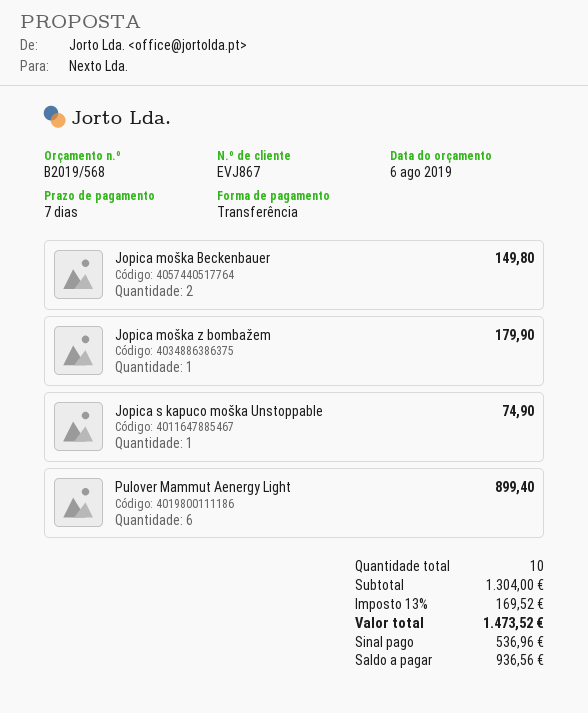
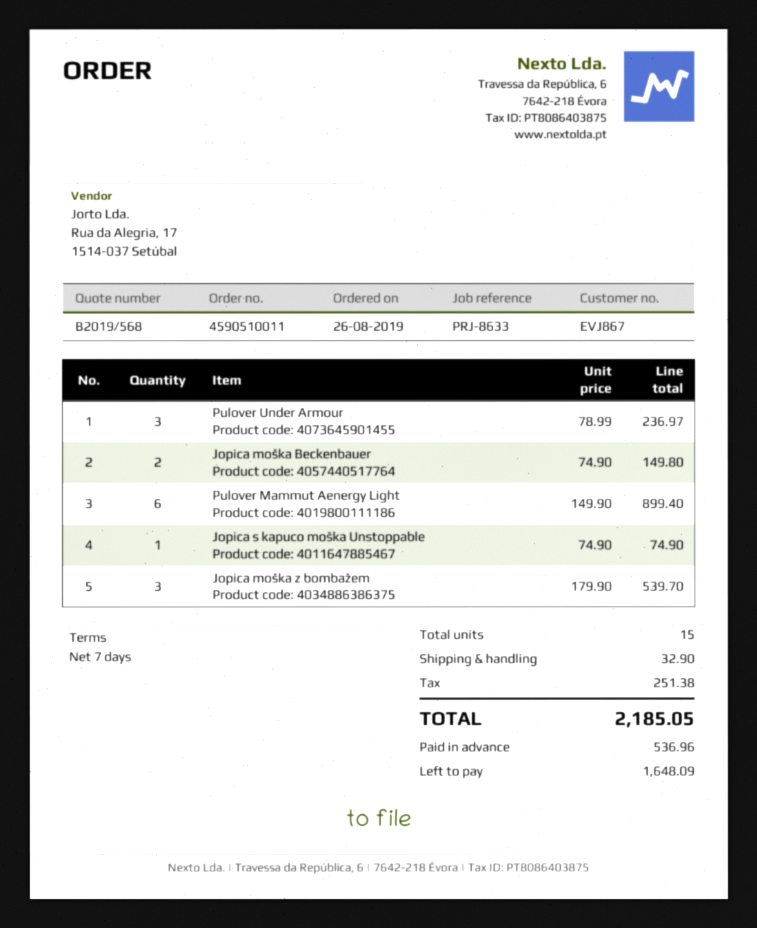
Jopica moška z bombažem: 1 for 179.90 -> 3 for 539.70
Pulover Under Armour: none -> 3 for 236.97
total quantity: 10 -> 15
shipping: none -> 32.90
tax: 169.52 -> 251.38
total: 1473.52 -> 2185.05
balance: 936.56 -> 1648.09

